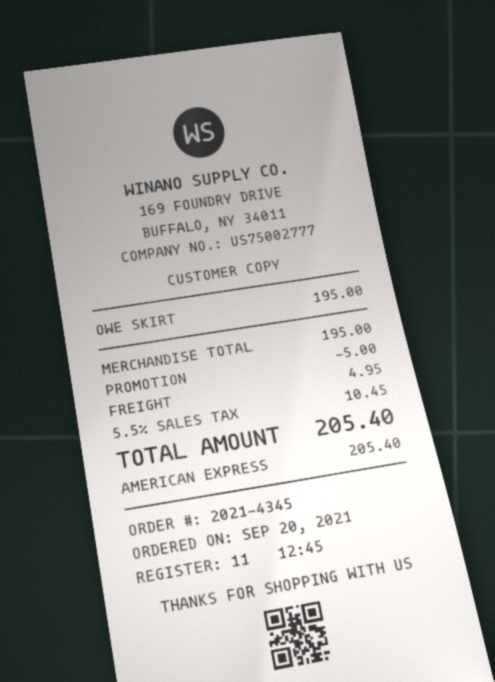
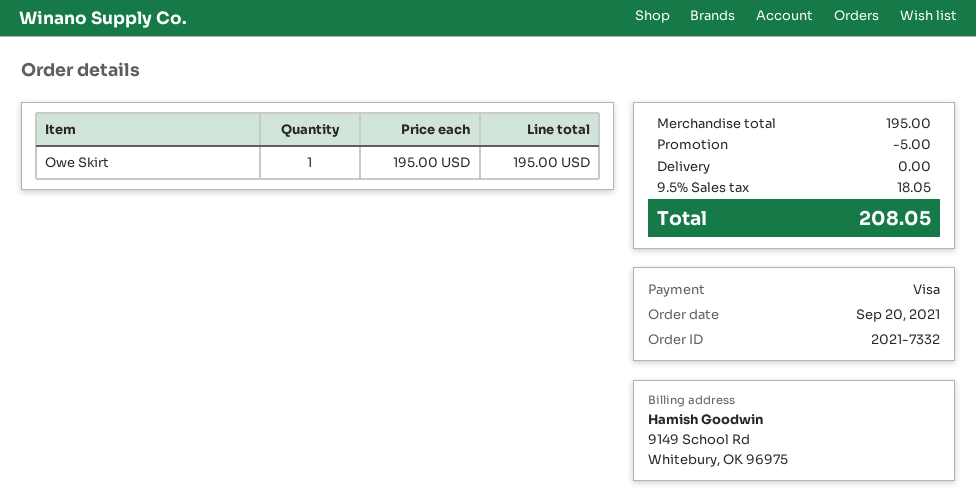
order number: 2021-4345 -> 2021-7332
payment method: American Express -> Visa
shipping: 4.95 -> 0.00
tax: 5.5% = 10.45 -> 9.5% = 18.05
total: 205.40 -> 208.05

